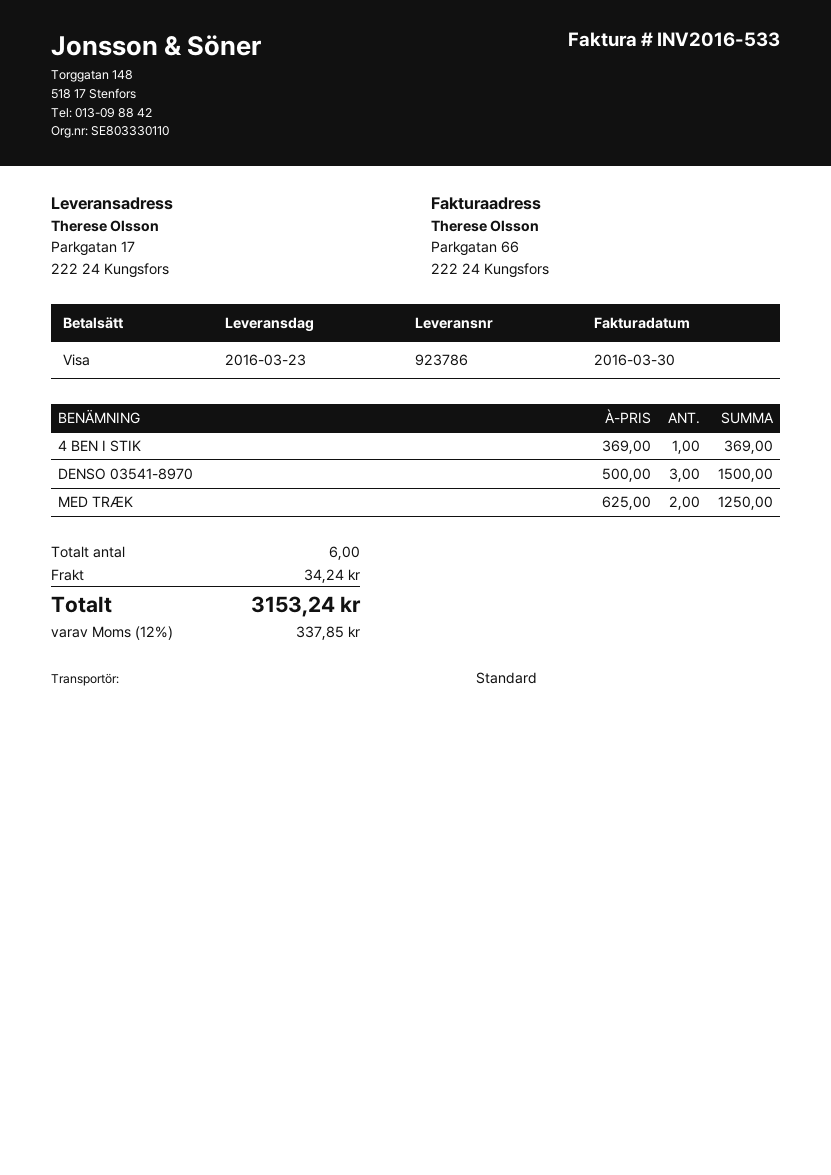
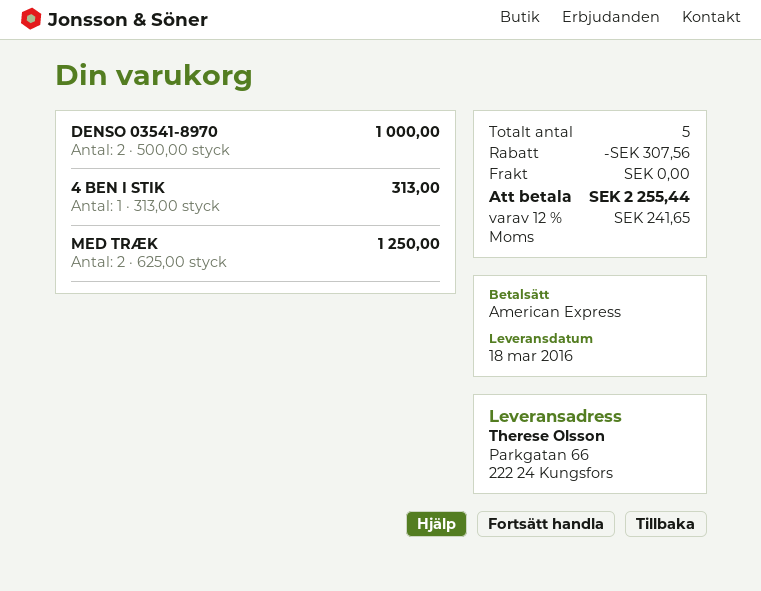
delivery date: 2016-03-23 -> 2016-03-18
payment method: Visa -> American Express
ship to: Parkgatan 17, 222 24 Kungsfors -> Parkgatan 66, 222 24 Kungsfors
4 BEN I STIK: 1 x 369.00 = 369.00 -> 1 x 313.00 = 313.00
DENSO 03541-8970: 3 x 500.00 = 1500.00 -> 2 x 500.00 = 1000.00
total quantity: 6 -> 5
discount: none -> 307.56
shipping: 34.24 -> 0.00
tax: 12% = 337.85 -> 12% = 241.65
total: 3153.24 -> 2255.44

